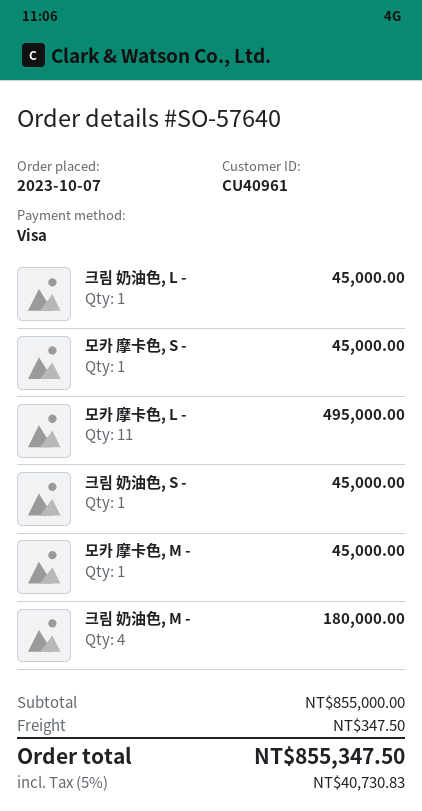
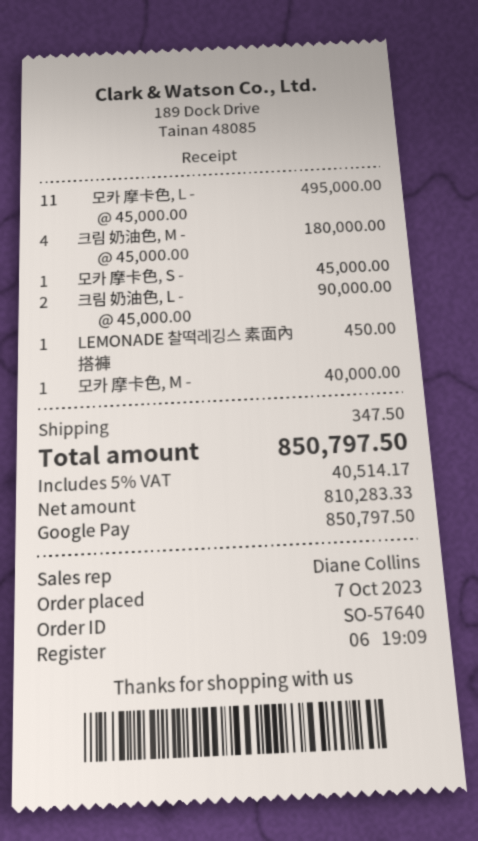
payment method: Visa -> Google Pay
크림 奶油色, L -: 1 for 45000.00 -> 2 for 90000.00
크림 奶油色, S -: 1 for 45000.00 -> none
모카 摩卡色, M -: 1 for 45000.00 -> 1 for 40000.00
LEMONADE 찰떡레깅스 素面內搭褲: none -> 1 for 450.00
tax: 5% = 40730.83 -> 5% = 40514.17
total: 855347.50 -> 850797.50

